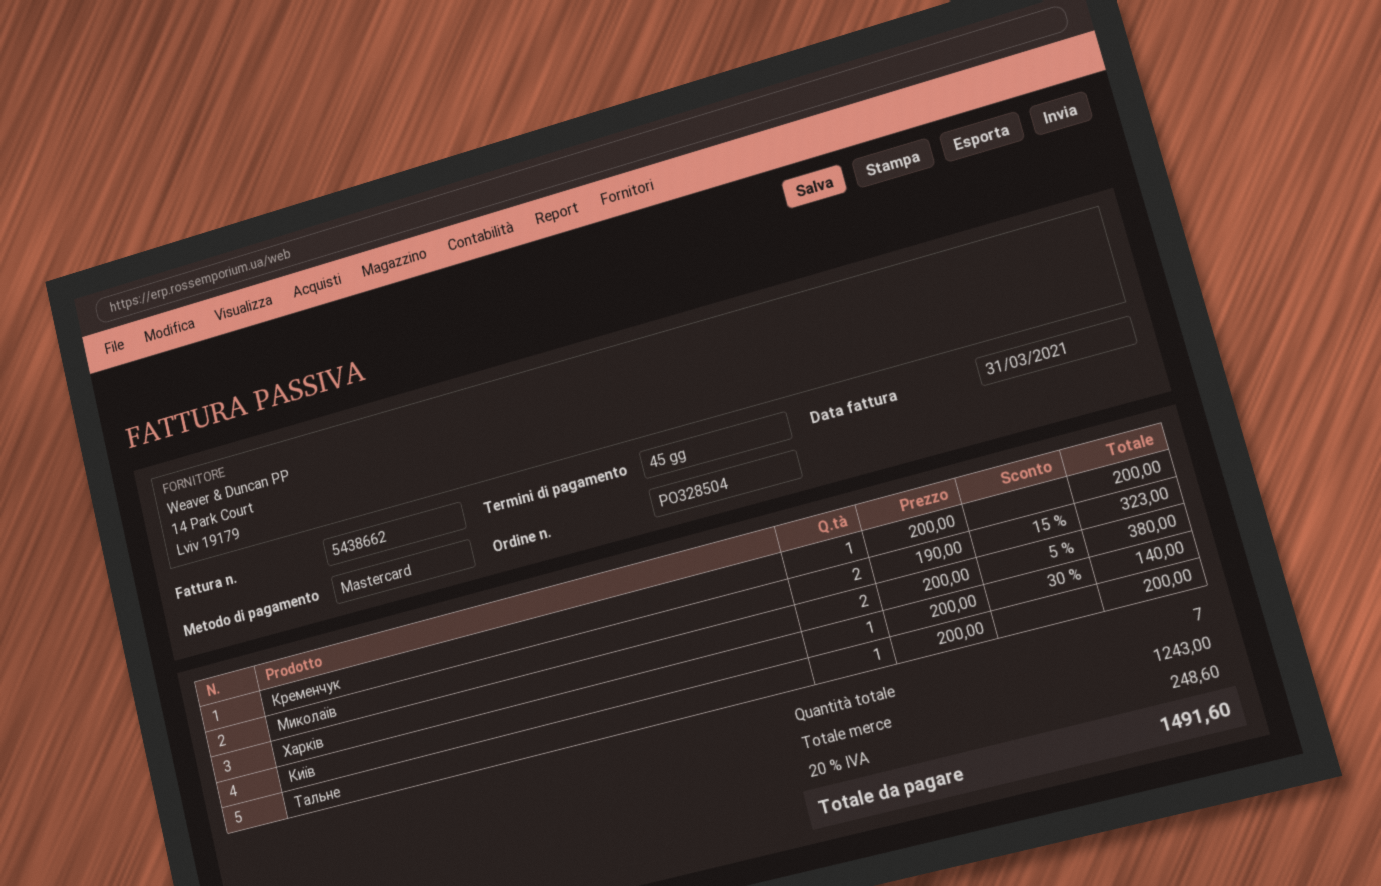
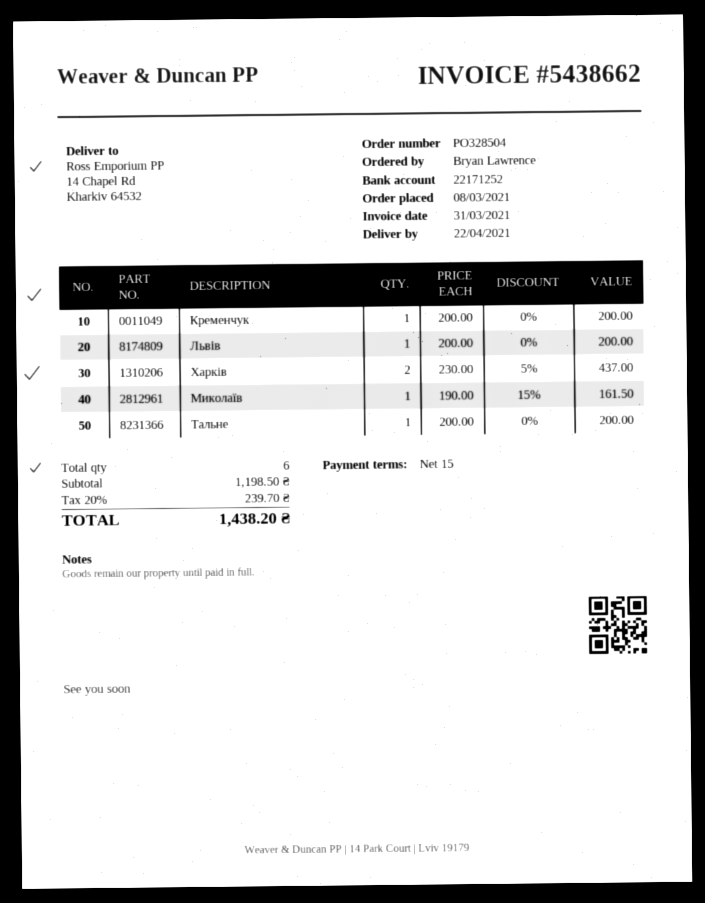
payment terms: 45 days -> 15 days
Миколаїв: 2 x 190.00 - 15% = 323.00 -> 1 x 190.00 - 15% = 161.50
Харків: 2 x 200.00 - 5% = 380.00 -> 2 x 230.00 - 5% = 437.00
Київ: 1 x 200.00 - 30% = 140.00 -> none
Львів: none -> 1 x 200.00 = 200.00
total quantity: 7 -> 6
subtotal: 1243.00 -> 1198.50
tax: 20% = 248.60 -> 20% = 239.70
total: 1491.60 -> 1438.20

